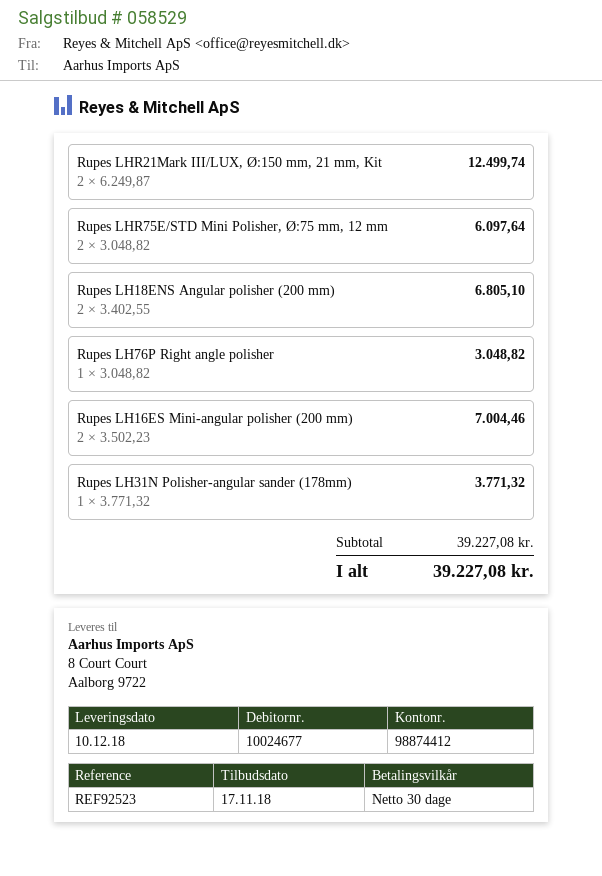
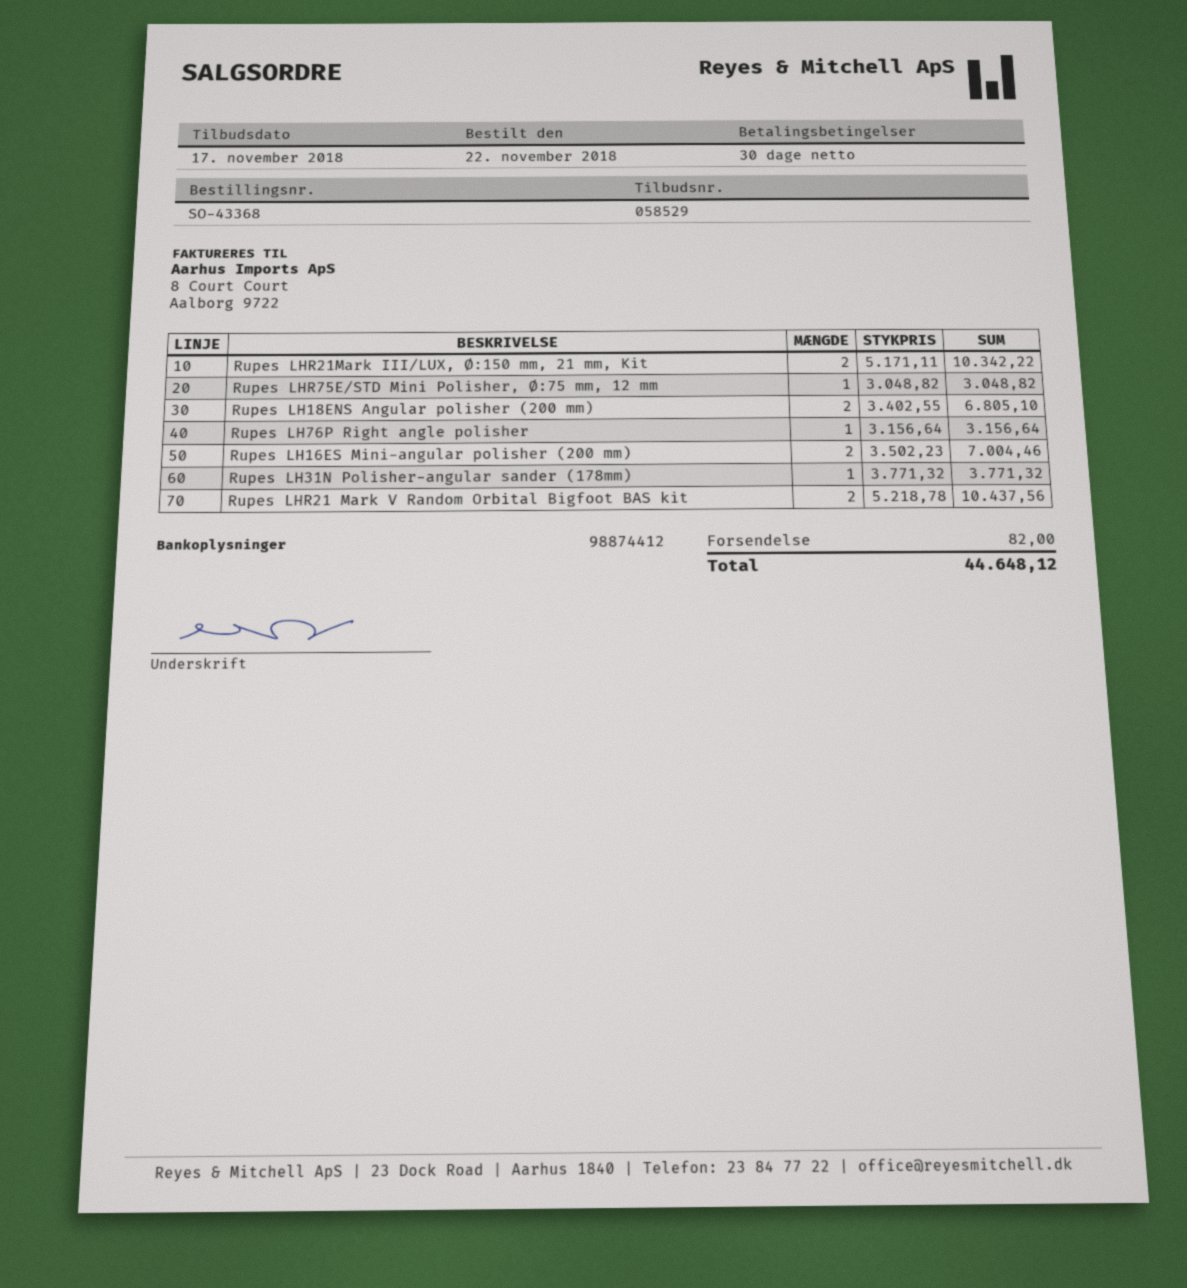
Rupes LHR21Mark III/LUX, Ø:150 mm, 21 mm, Kit: 2 x 6249.87 = 12499.74 -> 2 x 5171.11 = 10342.22
Rupes LHR75E/STD Mini Polisher, Ø:75 mm, 12 mm: 2 x 3048.82 = 6097.64 -> 1 x 3048.82 = 3048.82
Rupes LH76P Right angle polisher: 1 x 3048.82 = 3048.82 -> 1 x 3156.64 = 3156.64
Rupes LHR21 Mark V Random Orbital Bigfoot BAS kit: none -> 2 x 5218.78 = 10437.56
shipping: none -> 82.00
total: 39227.08 -> 44648.12

